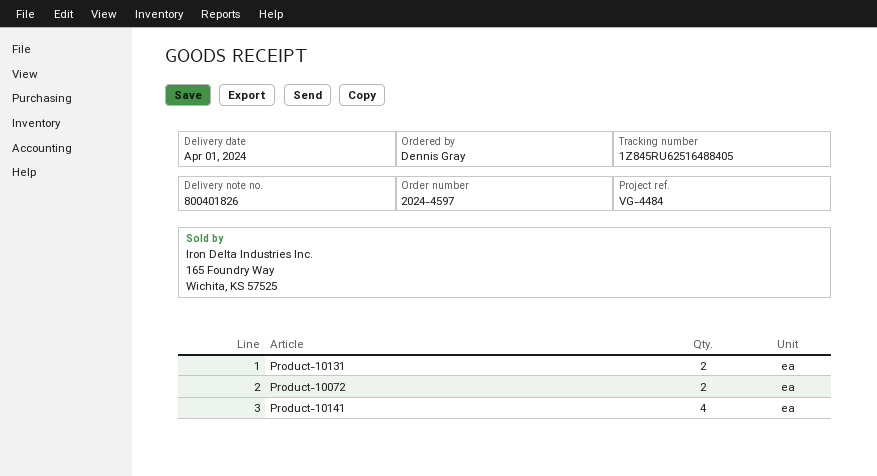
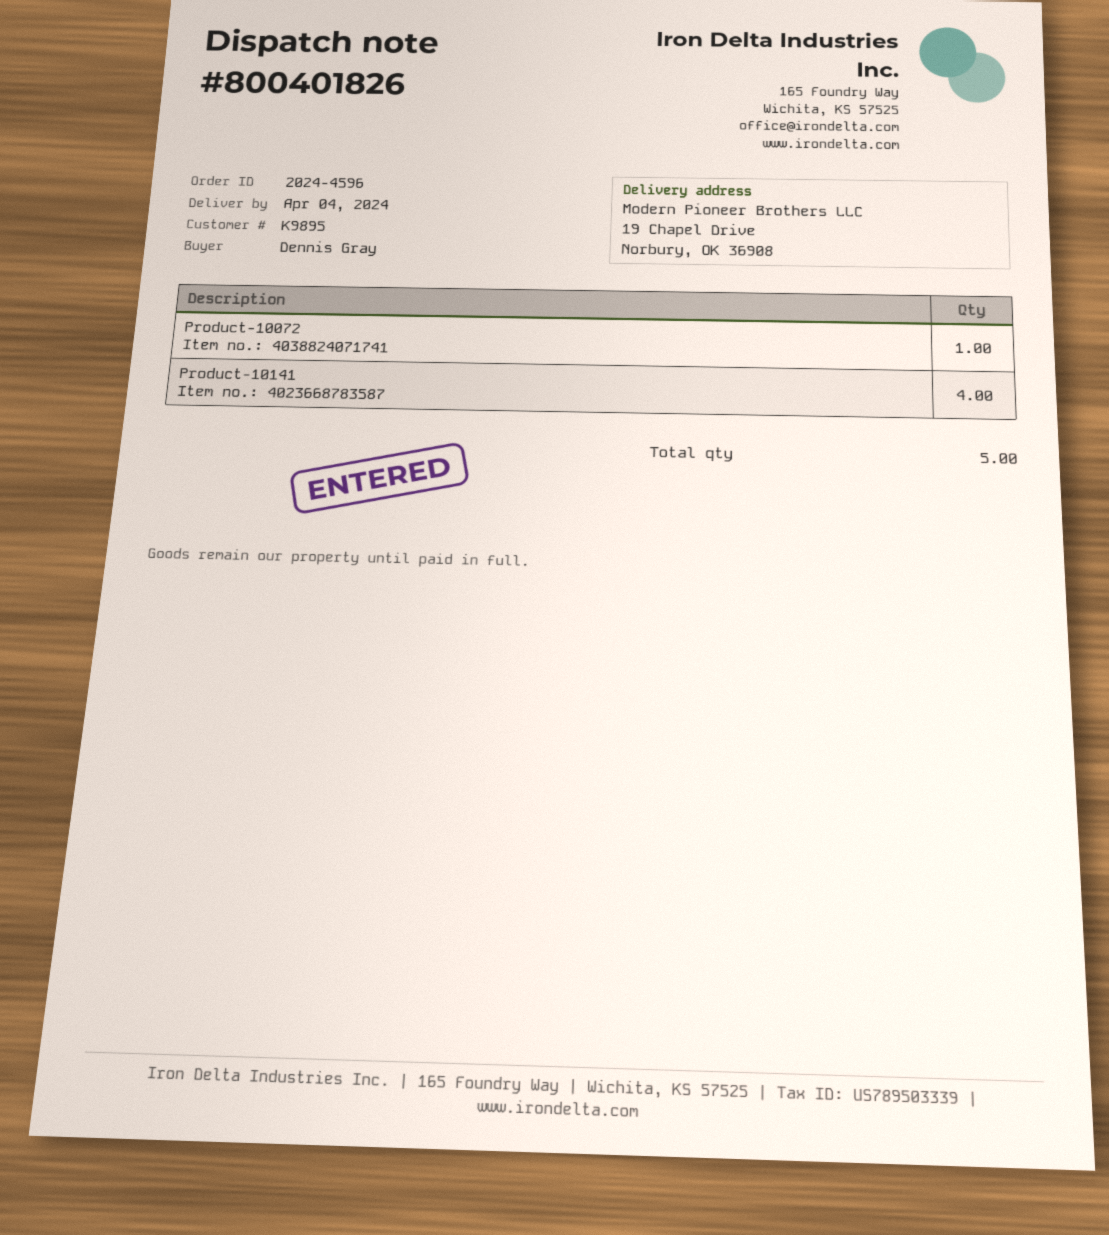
order number: 2024-4597 -> 2024-4596
delivery date: 2024-04-01 -> 2024-04-04
Product-10131: 2 -> none
Product-10072: 2 -> 1

